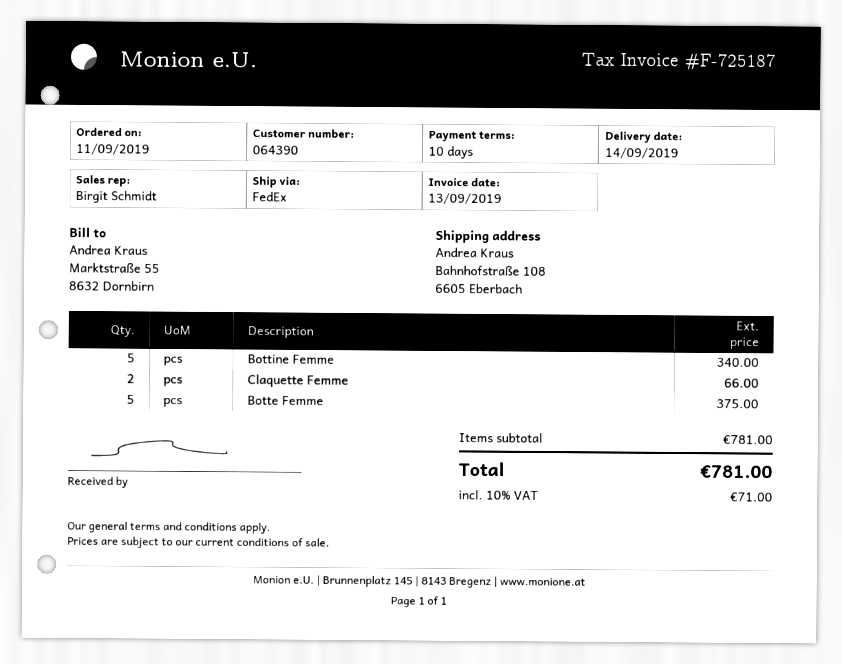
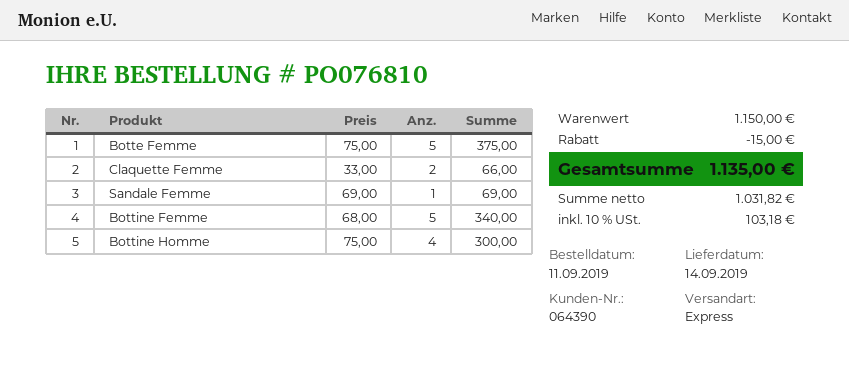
shipping method: FedEx -> express
Sandale Femme: none -> 1 for 69.00
Bottine Homme: none -> 4 for 300.00
subtotal: 781.00 -> 1150.00
discount: none -> 15.00
tax: 10% = 71.00 -> 10% = 103.18
total: 781.00 -> 1135.00

